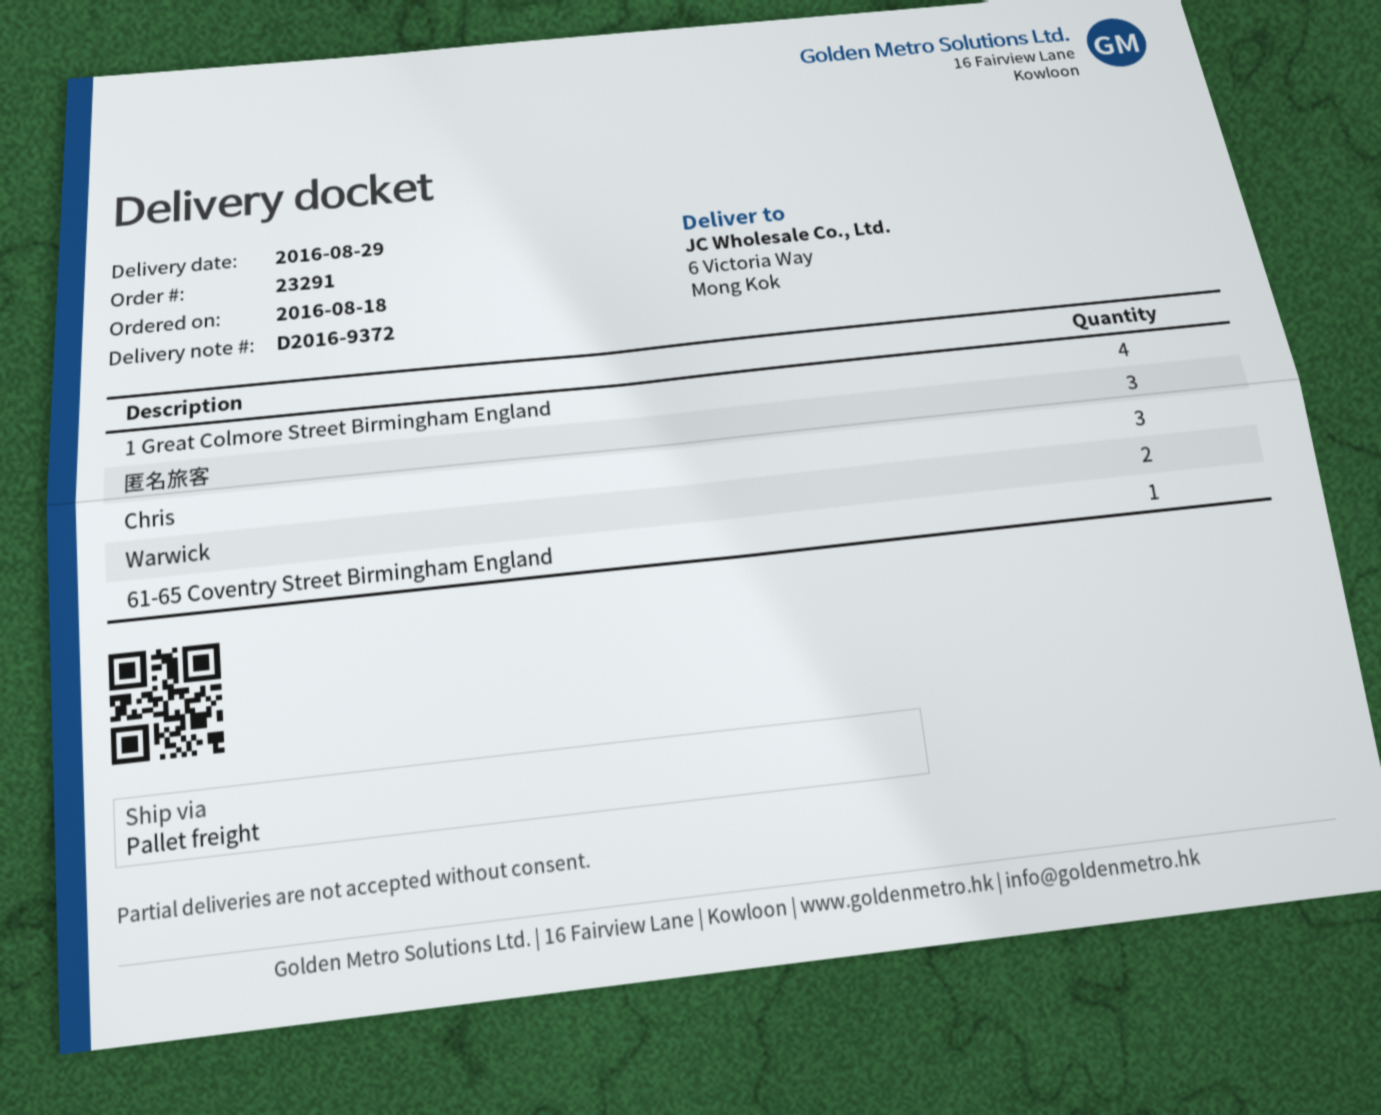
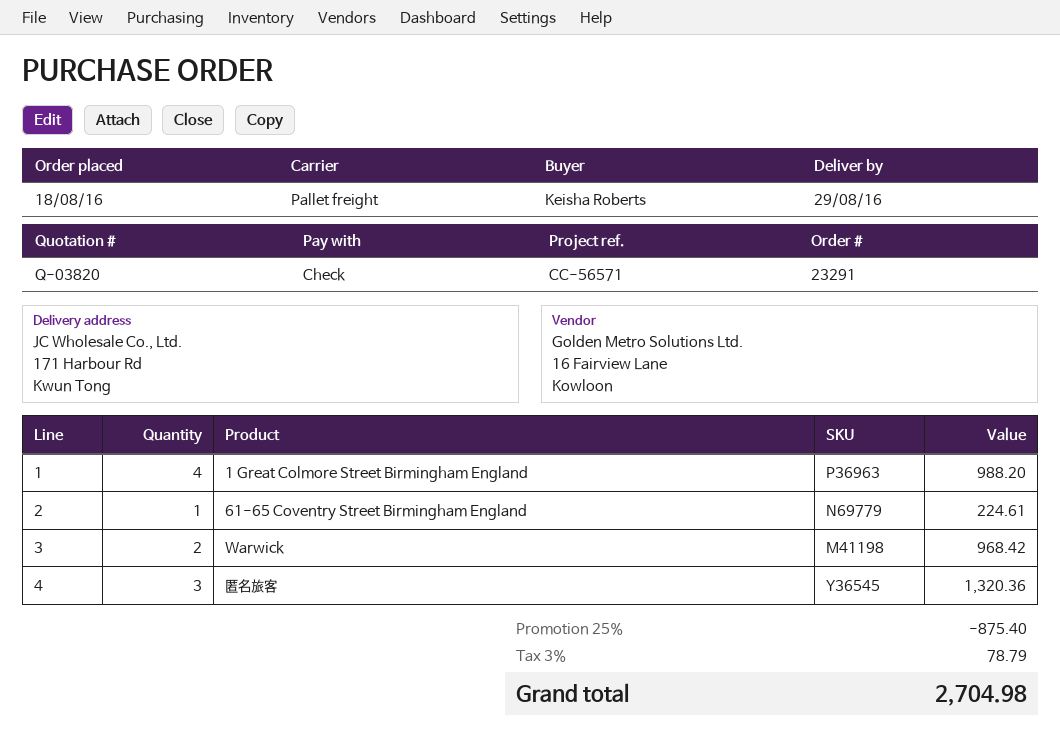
ship to: 6 Victoria Way, Mong Kok -> 171 Harbour Rd, Kwun Tong
Chris: 3 -> none

